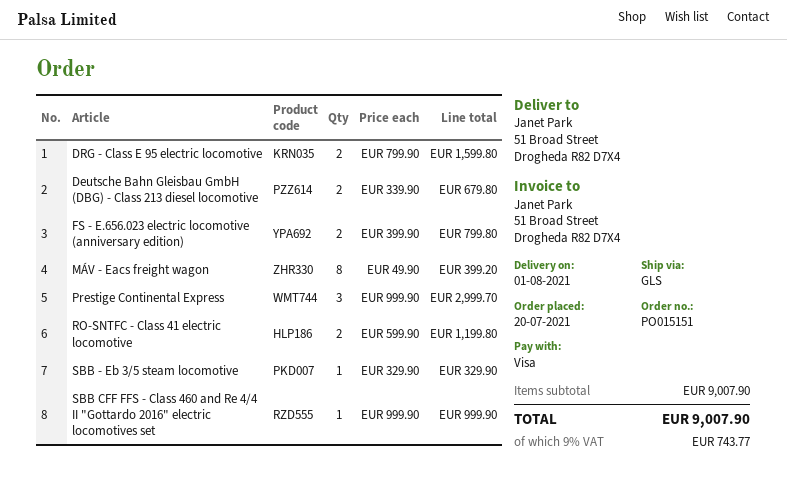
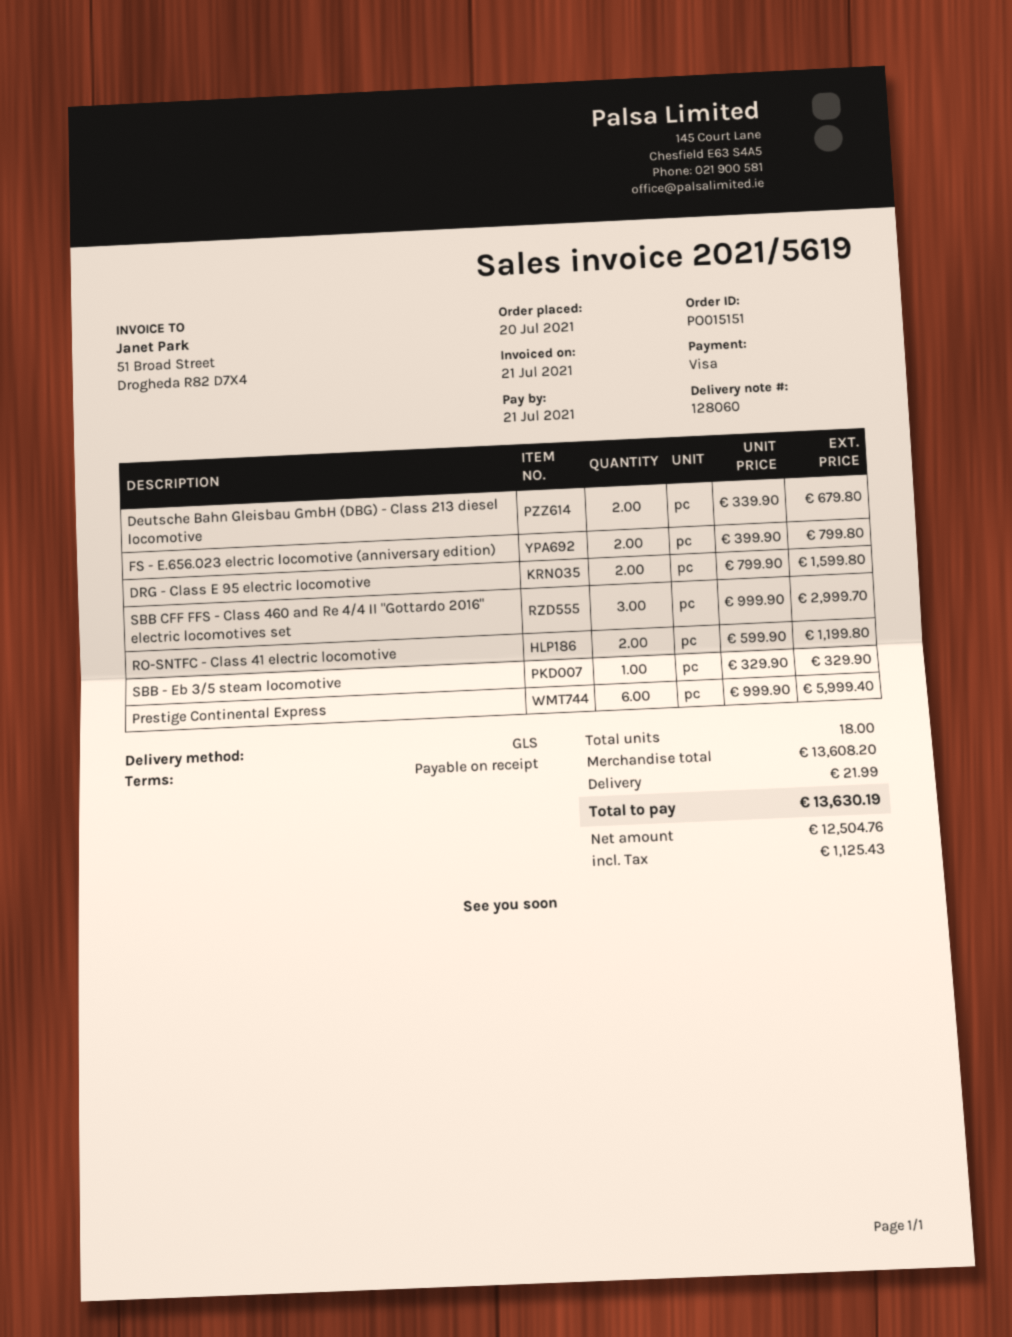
MÁV - Eacs freight wagon: 8 x 49.90 = 399.20 -> none
Prestige Continental Express: 3 x 999.90 = 2999.70 -> 6 x 999.90 = 5999.40
SBB CFF FFS - Class 460 and Re 4/4 II "Gottardo 2016" electric locomotives set: 1 x 999.90 = 999.90 -> 3 x 999.90 = 2999.70
subtotal: 9007.90 -> 13608.20
shipping: none -> 21.99
tax: 743.77 -> 1125.43
total: 9007.90 -> 13630.19

